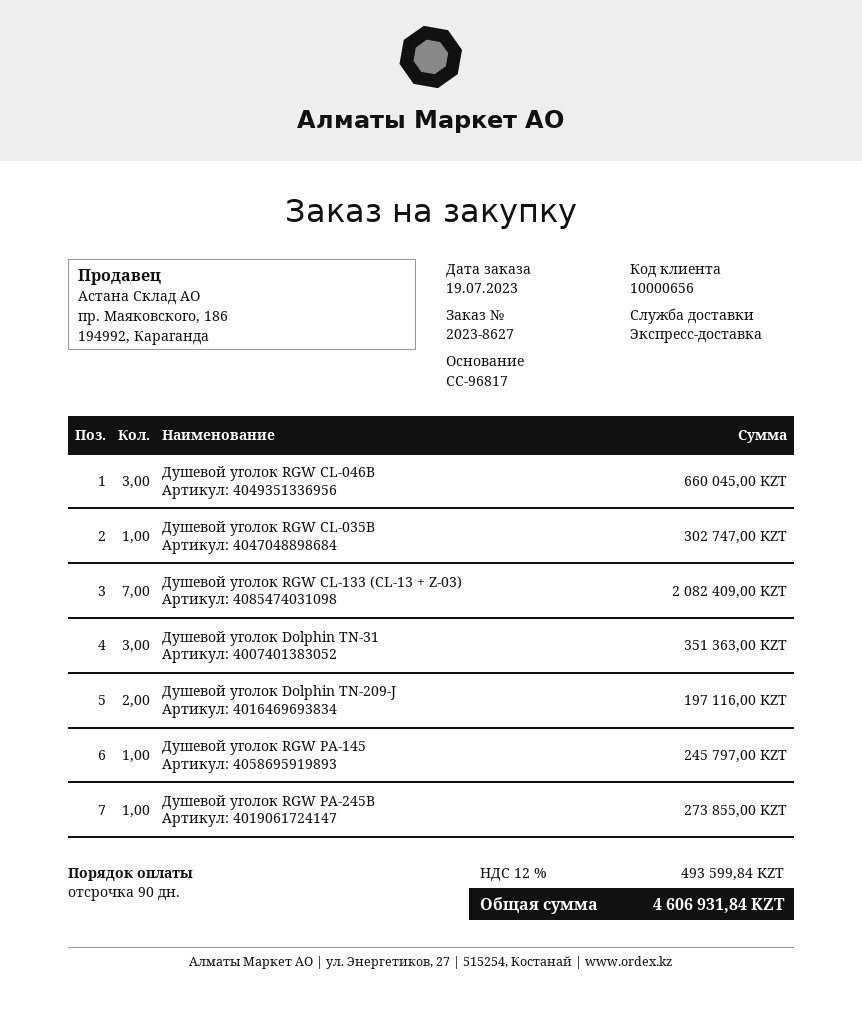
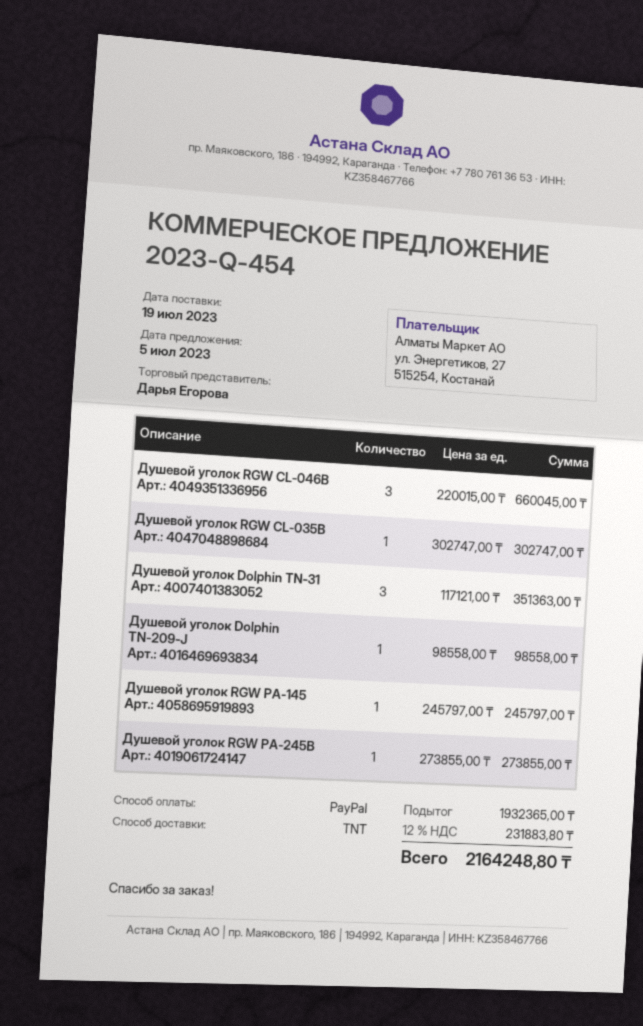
shipping method: express -> TNT
Душевой уголок RGW CL-133 (CL-13 + Z-03): 7 for 2082409.00 -> none
Душевой уголок Dolphin TN-209-J: 2 for 197116.00 -> 1 for 98558.00
tax: 12% = 493599.84 -> 12% = 231883.80
total: 4606931.84 -> 2164248.80

